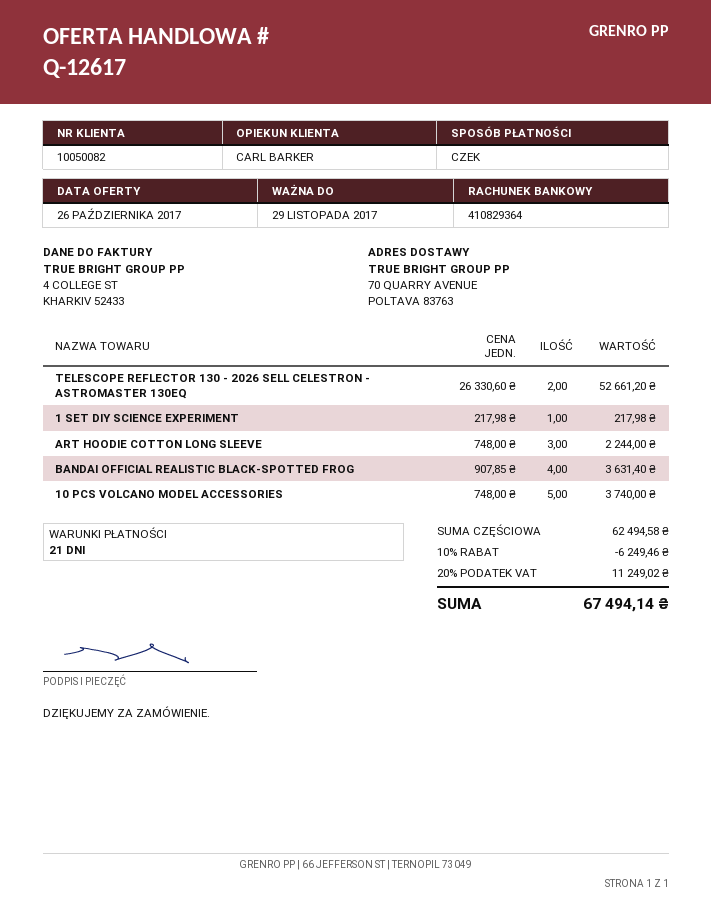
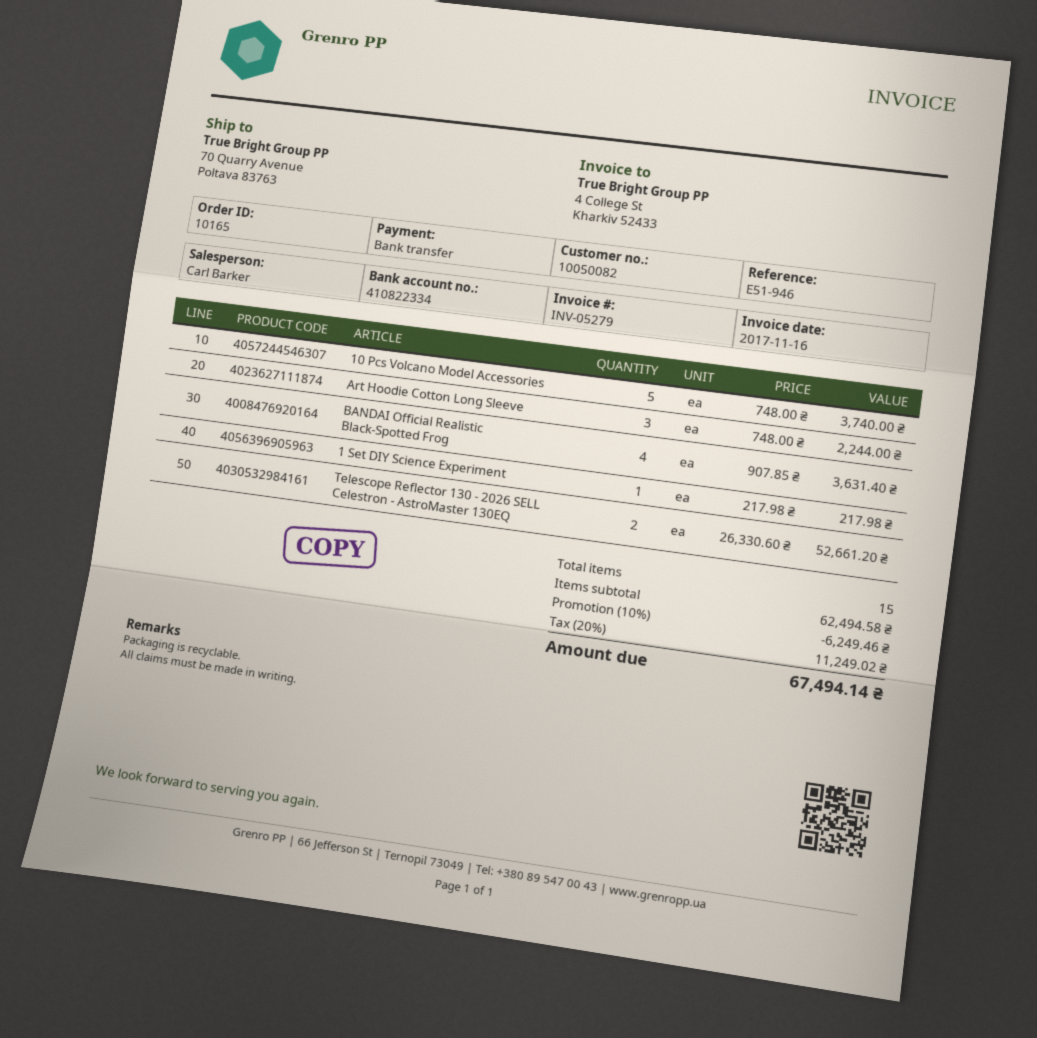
payment method: cheque -> bank transfer
bank account: 410829364 -> 410822334

